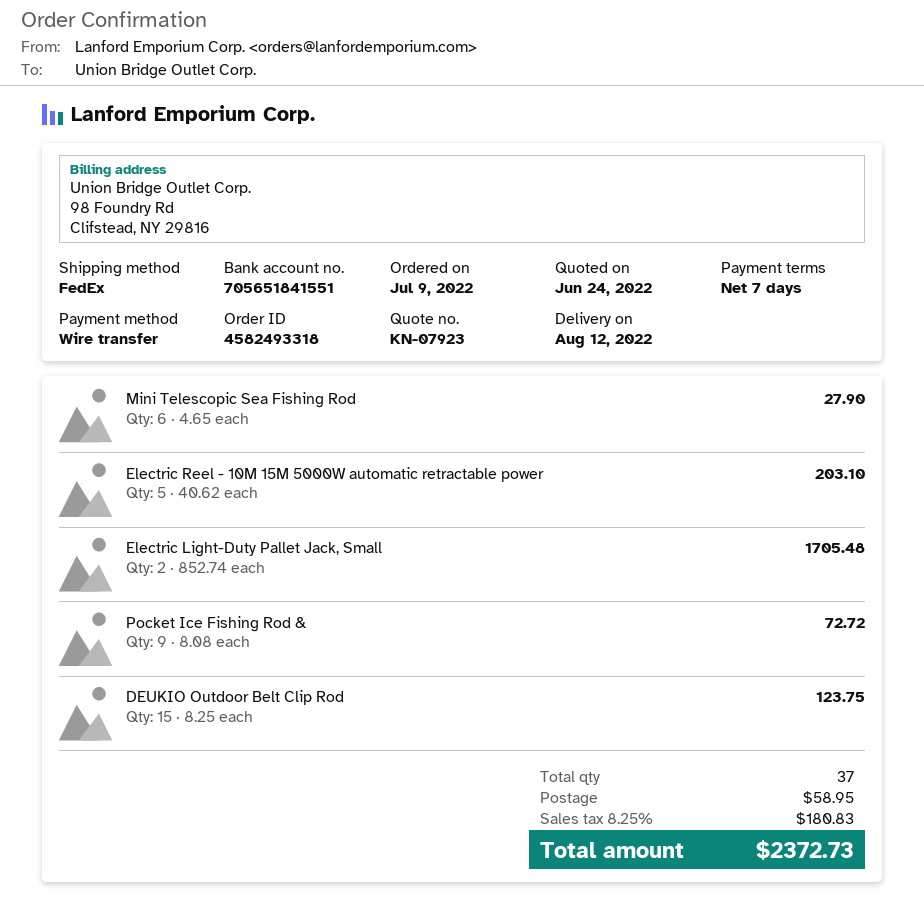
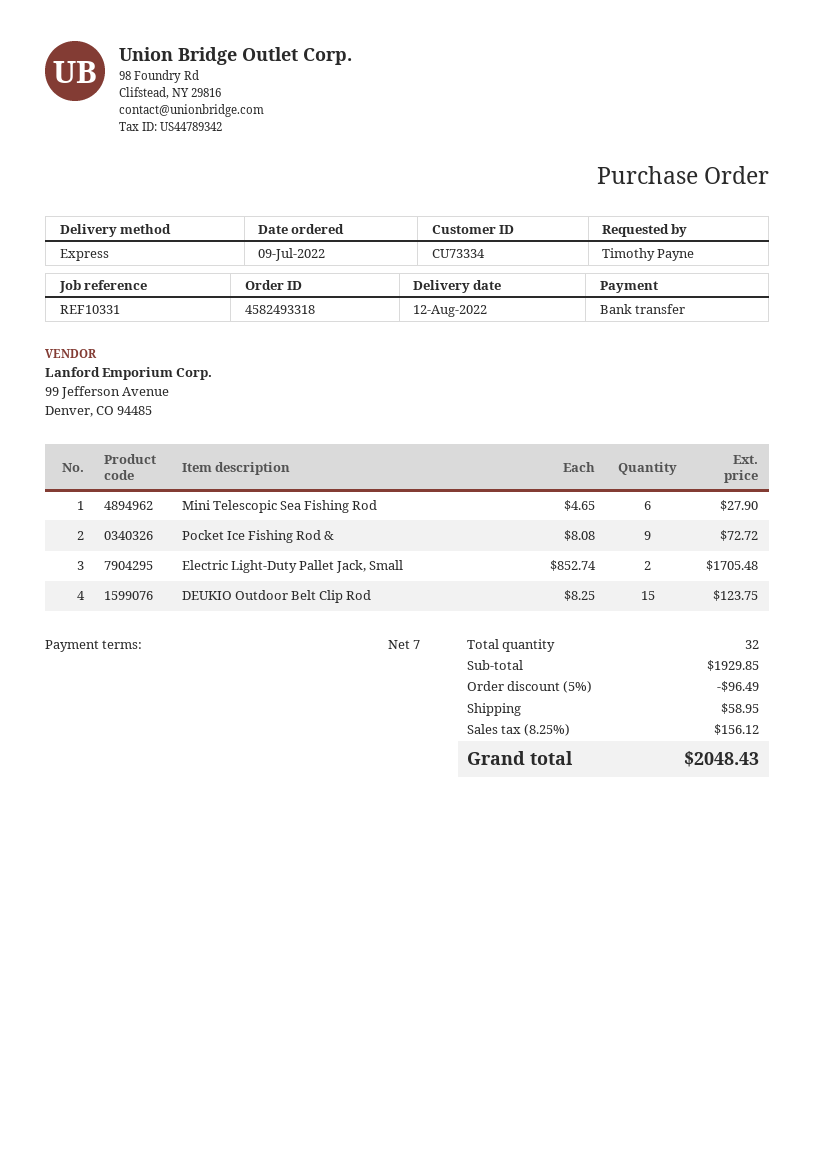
shipping method: FedEx -> express
Electric Reel - 10M 15M 5000W automatic retractable power: 5 x 40.62 = 203.10 -> none
total quantity: 37 -> 32
discount: none -> 5% = 96.49
tax: 8.25% = 180.83 -> 8.25% = 156.12
total: 2372.73 -> 2048.43

